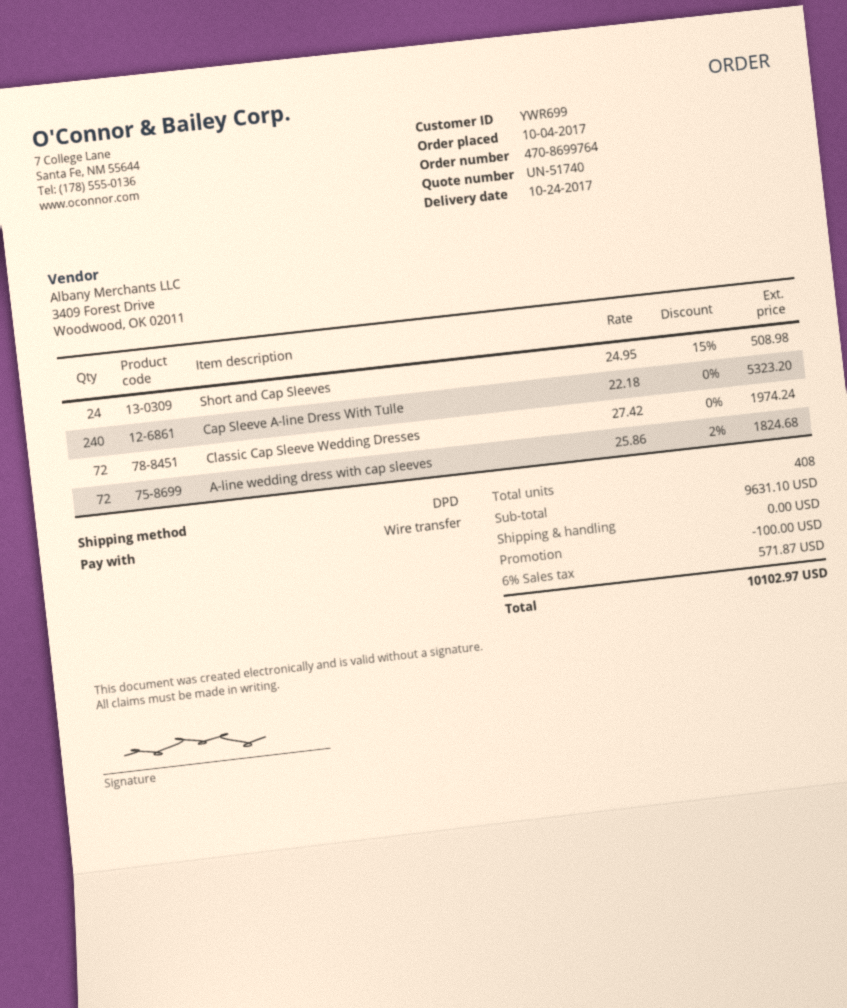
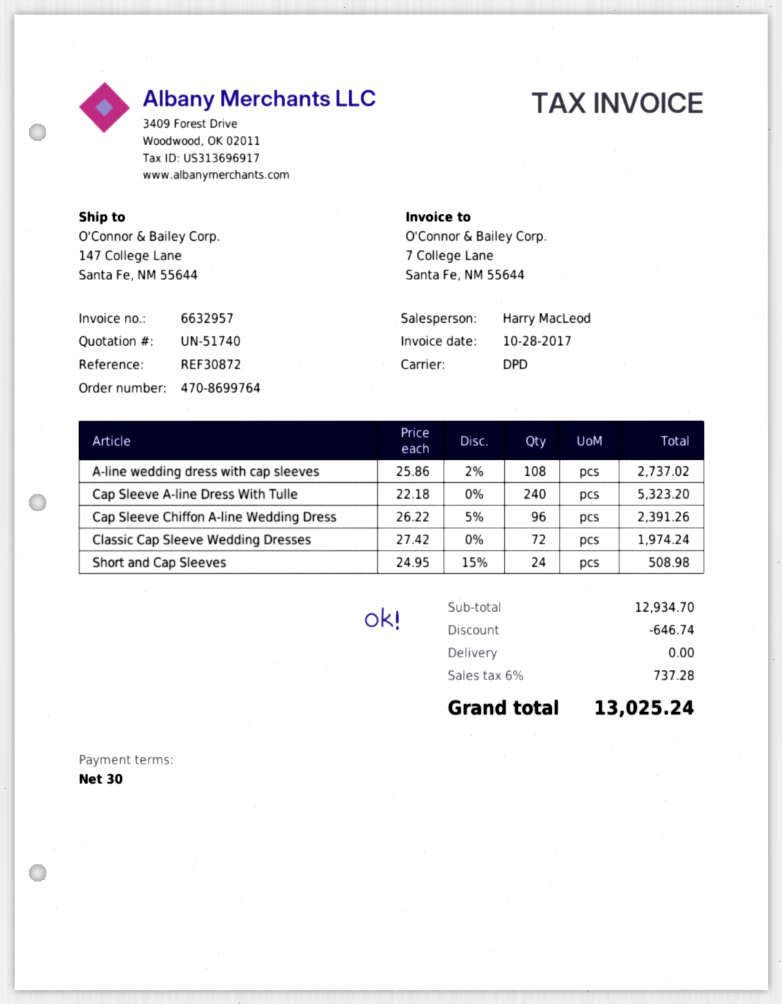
A-line wedding dress with cap sleeves: 72 x 25.86 - 2% = 1824.68 -> 108 x 25.86 - 2% = 2737.02
Cap Sleeve Chiffon A-line Wedding Dress: none -> 96 x 26.22 - 5% = 2391.26
subtotal: 9631.10 -> 12934.70
discount: 100.00 -> 646.74
tax: 6% = 571.87 -> 6% = 737.28
total: 10102.97 -> 13025.24

